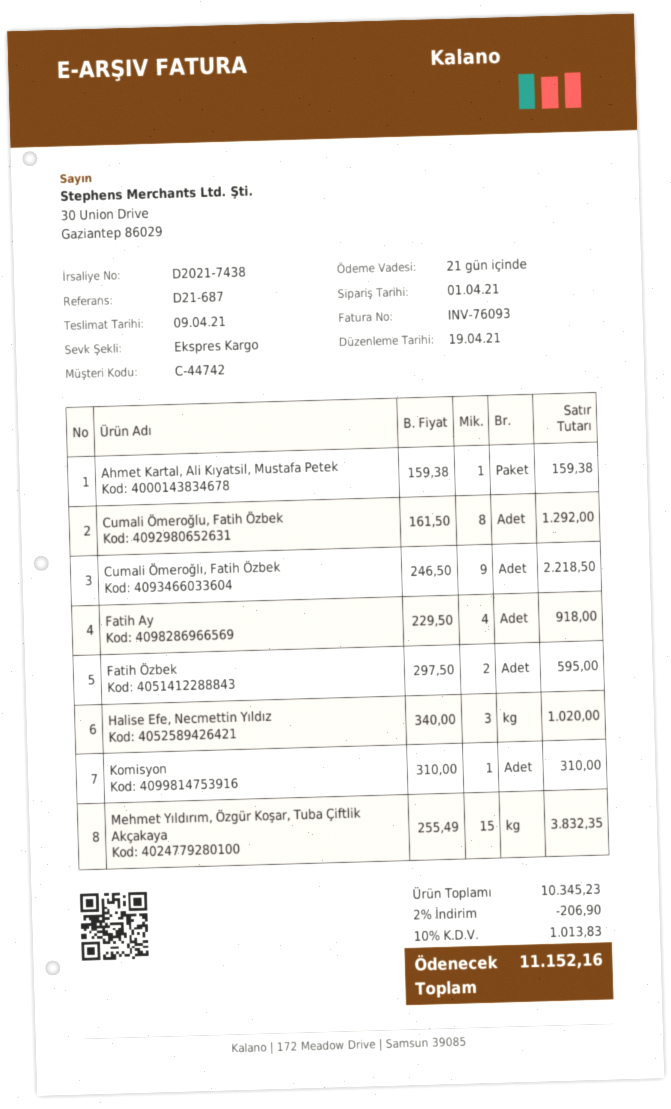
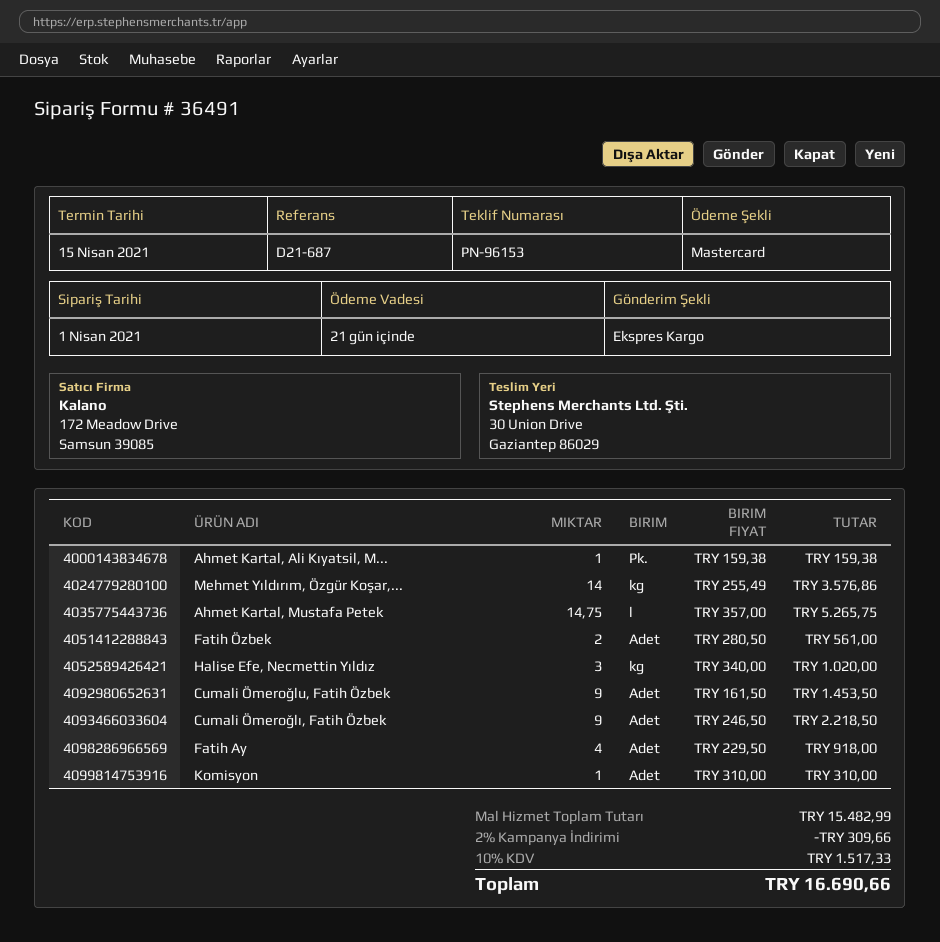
delivery date: 2021-04-09 -> 2021-04-15
Cumali Ömeroğlu, Fatih Özbek: 8 x 161.50 = 1292.00 -> 9 x 161.50 = 1453.50
Fatih Özbek: 2 x 297.50 = 595.00 -> 2 x 280.50 = 561.00
Mehmet Yıldırım, Özgür Koşar, Tuba Çiftlik Akçakaya: 15 x 255.49 = 3832.35 -> 14 x 255.49 = 3576.86
Ahmet Kartal, Mustafa Petek: none -> 14.75 x 357.00 = 5265.75
subtotal: 10345.23 -> 15482.99
discount: 2% = 206.90 -> 2% = 309.66
tax: 10% = 1013.83 -> 10% = 1517.33
total: 11152.16 -> 16690.66

